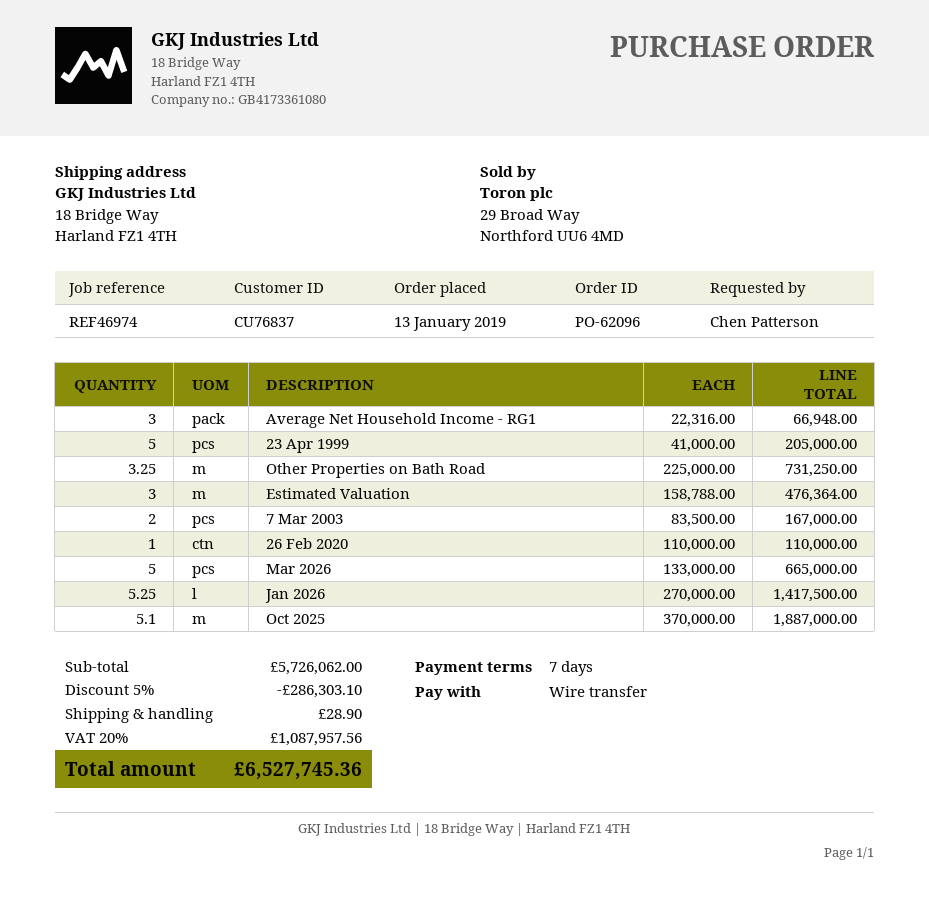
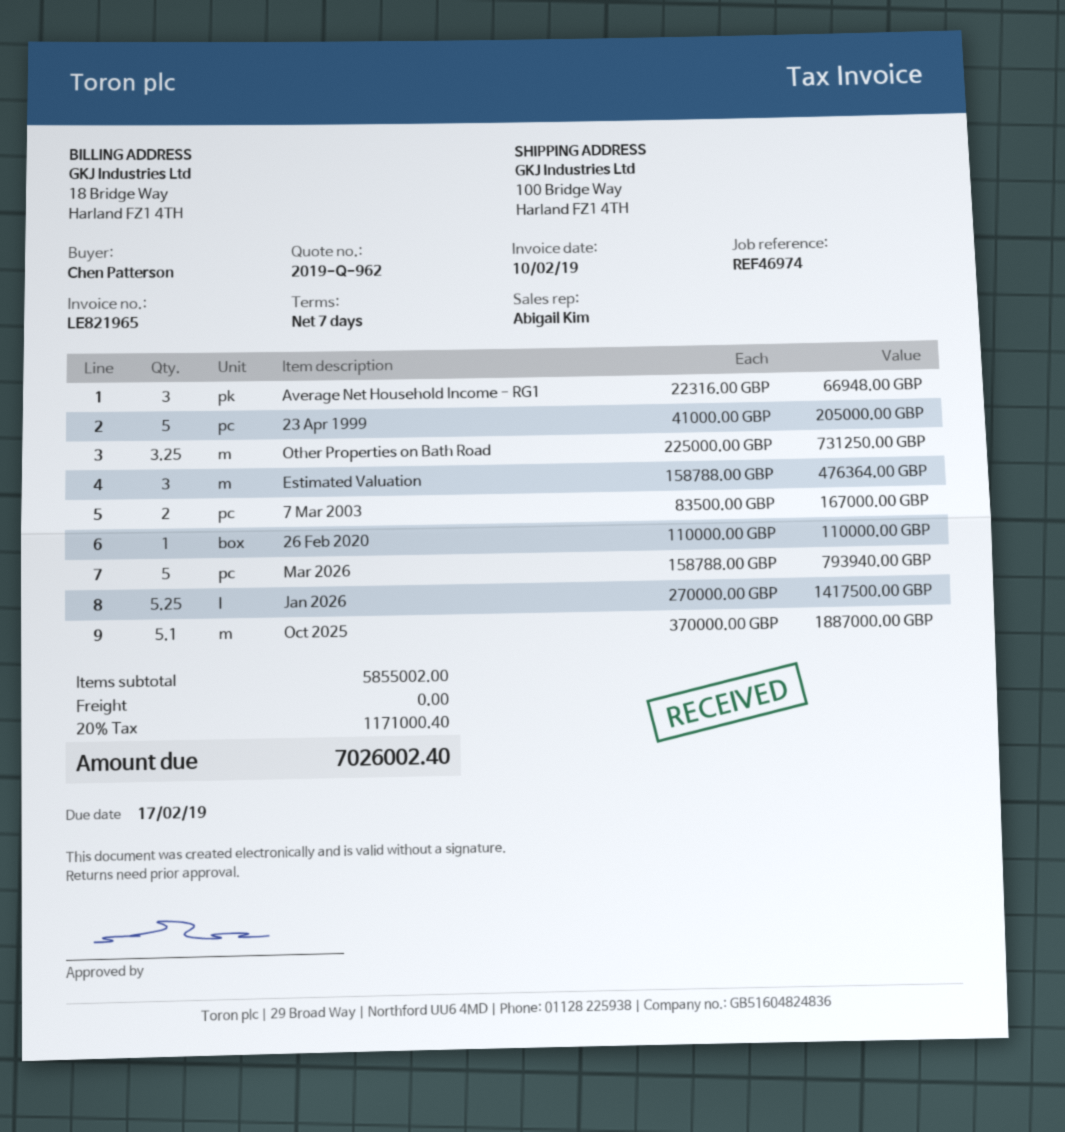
ship to: 18 Bridge Way, Harland FZ1 4TH -> 100 Bridge Way, Harland FZ1 4TH
Mar 2026: 5 x 133000.00 = 665000.00 -> 5 x 158788.00 = 793940.00
subtotal: 5726062.00 -> 5855002.00
discount: 5% = 286303.10 -> none
shipping: 28.90 -> 0.00
tax: 20% = 1087957.56 -> 20% = 1171000.40
total: 6527745.36 -> 7026002.40

